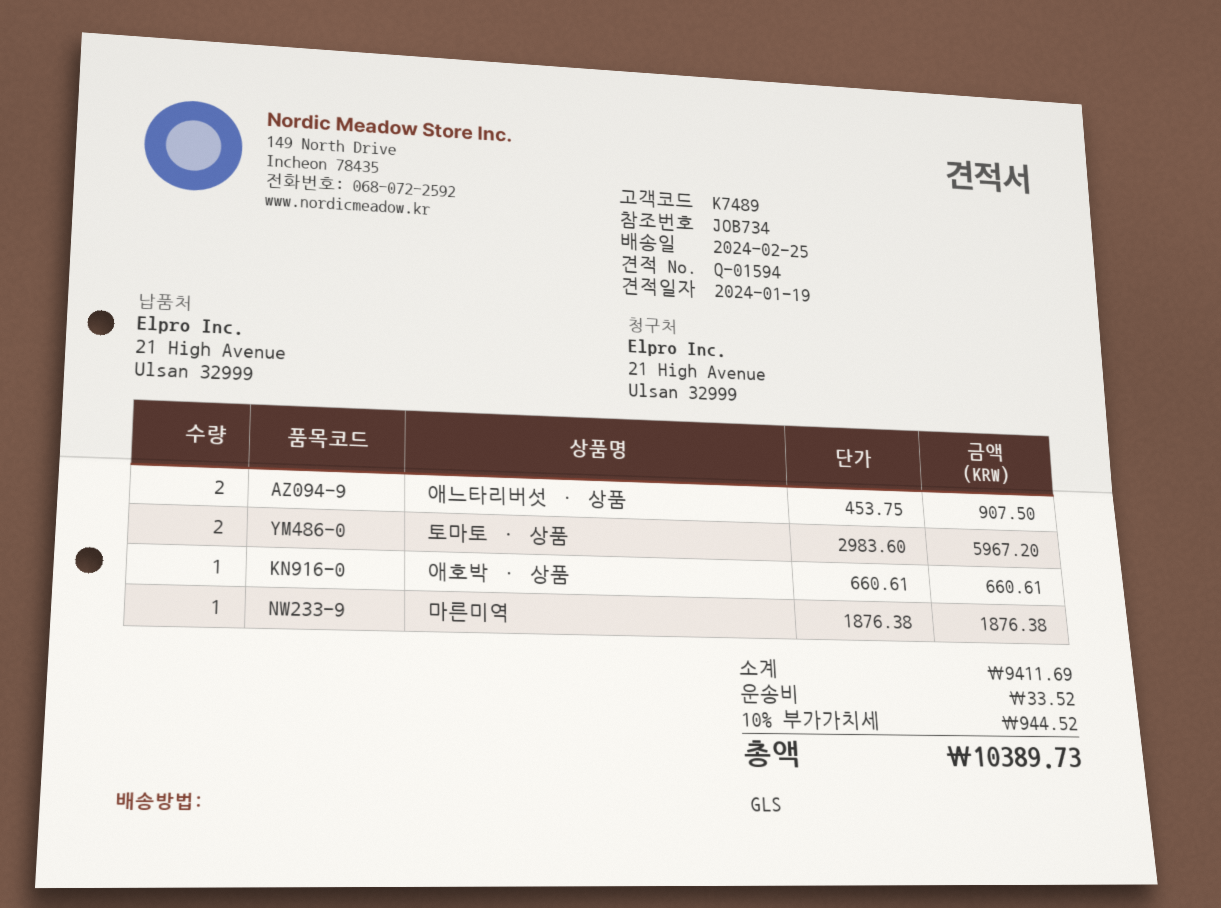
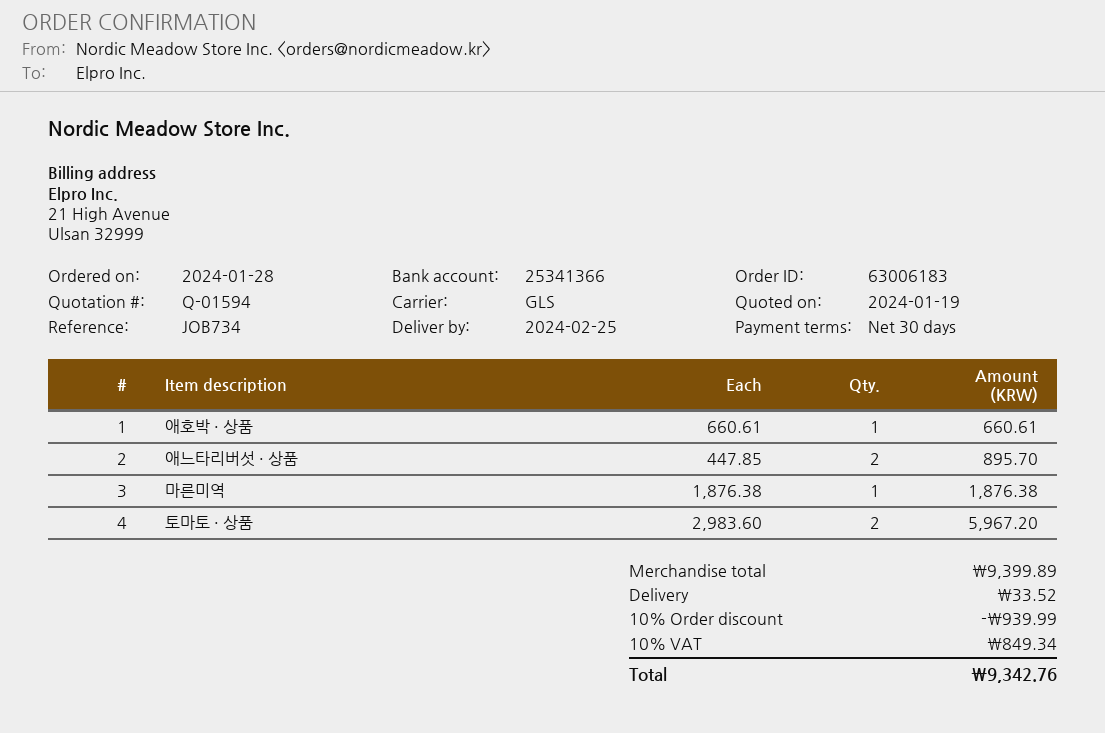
애느타리버섯 · 상품: 2 x 453.75 = 907.50 -> 2 x 447.85 = 895.70
subtotal: 9411.69 -> 9399.89
discount: none -> 10% = 939.99
tax: 10% = 944.52 -> 10% = 849.34
total: 10389.73 -> 9342.76

